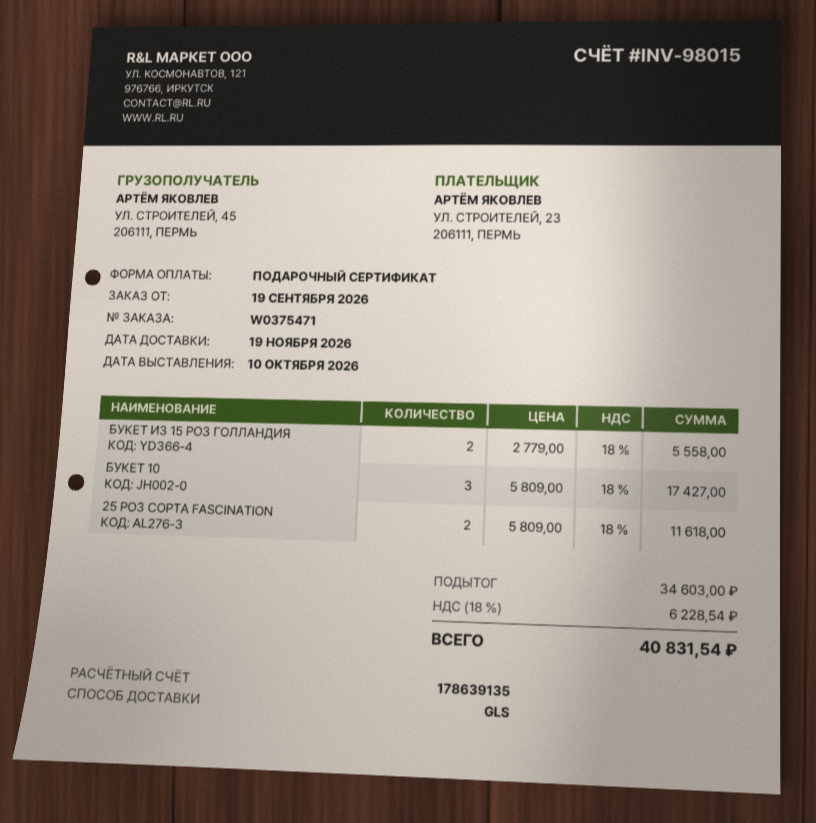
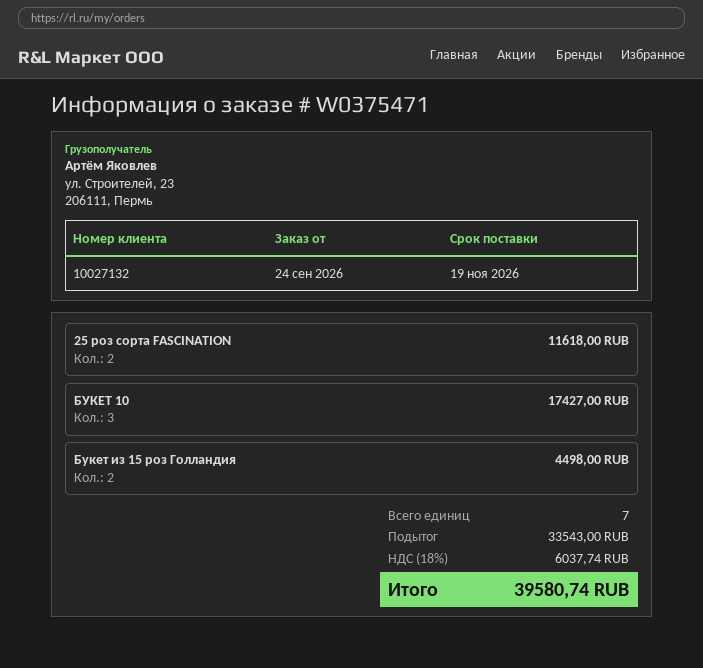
order date: 2026-09-19 -> 2026-09-24
ship to: УЛ. СТРОИТЕЛЕЙ, 45, 206111, ПЕРМЬ -> ул. Строителей, 23, 206111, Пермь
БУКЕТ ИЗ 15 РОЗ ГОЛЛАНДИЯ: 2 for 5558.00 -> 2 for 4498.00
subtotal: 34603.00 -> 33543.00
tax: 18% = 6228.54 -> 18% = 6037.74
total: 40831.54 -> 39580.74

